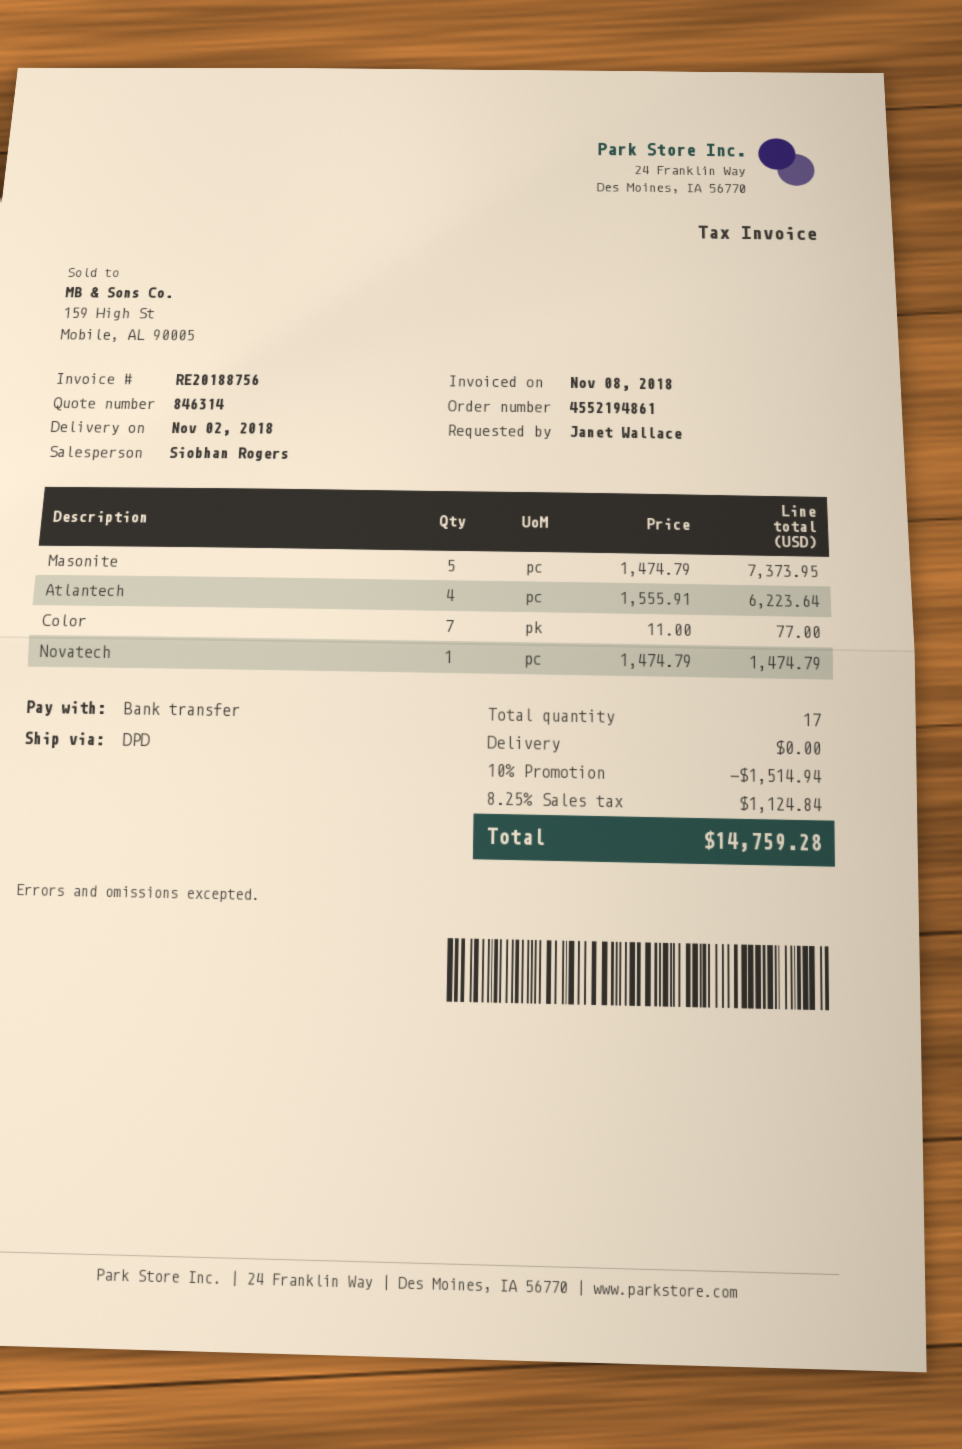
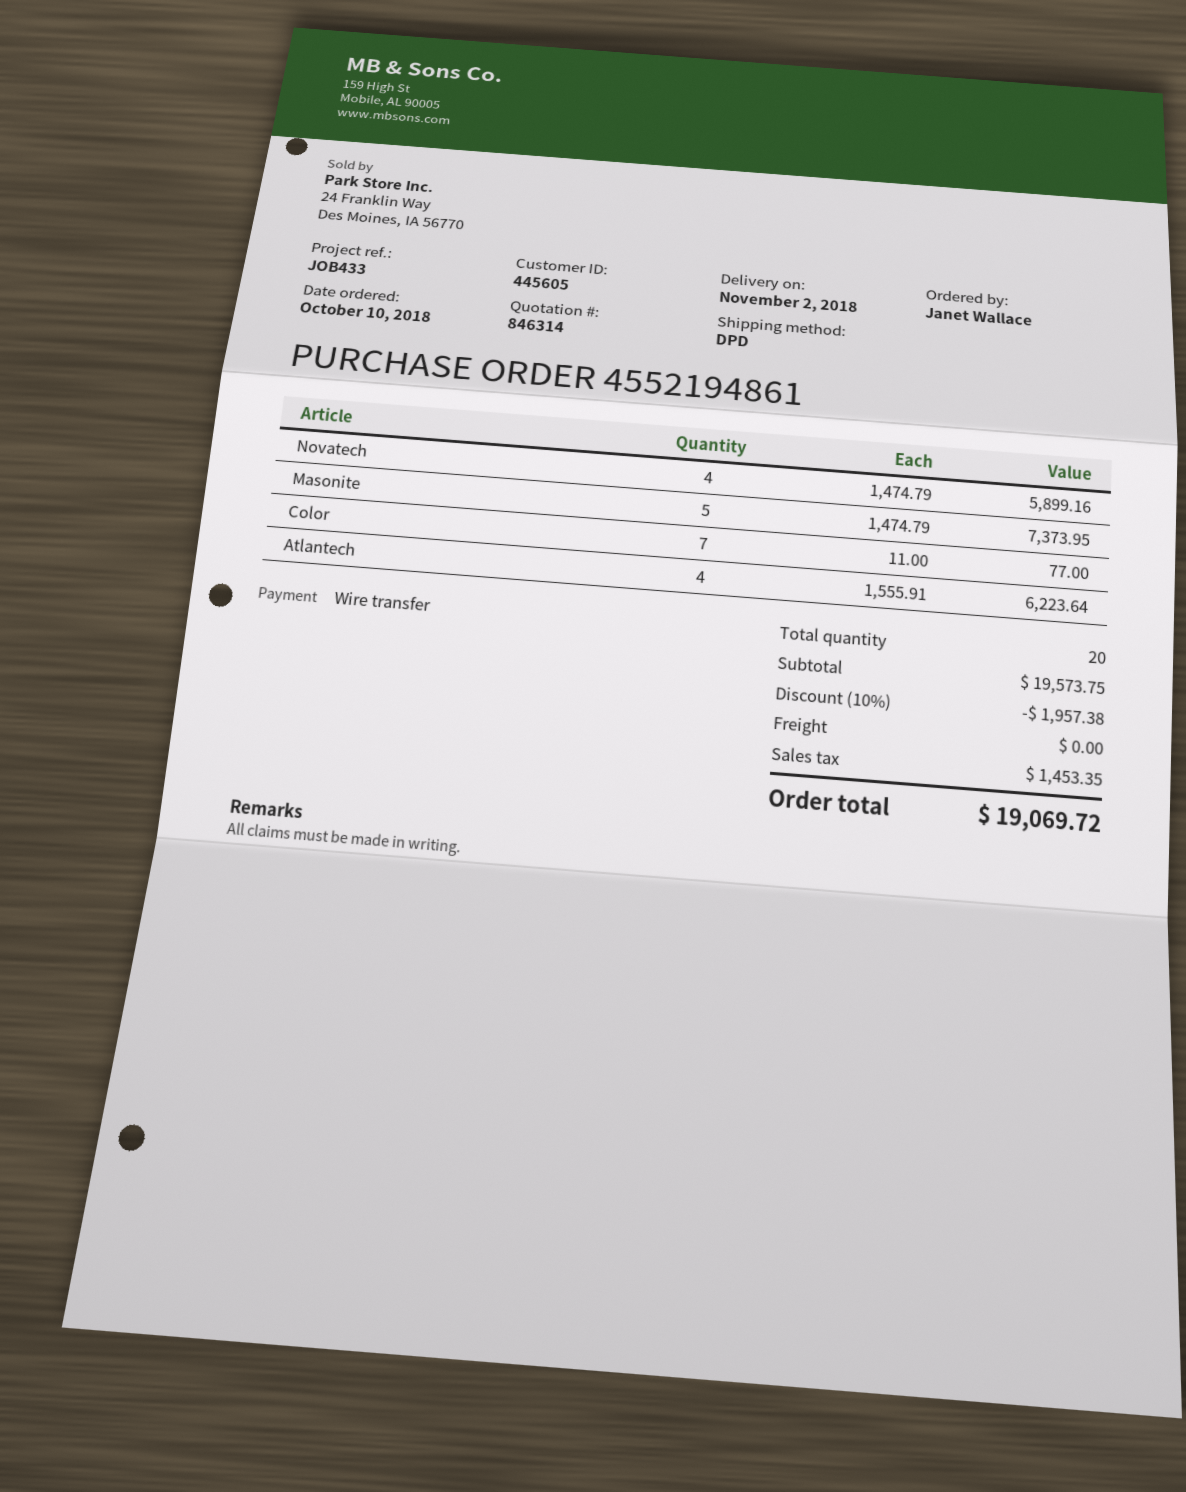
Novatech: 1 x 1474.79 = 1474.79 -> 4 x 1474.79 = 5899.16
total quantity: 17 -> 20
discount: 10% = 1514.94 -> 10% = 1957.38
tax: 1124.84 -> 1453.35
total: 14759.28 -> 19069.72

